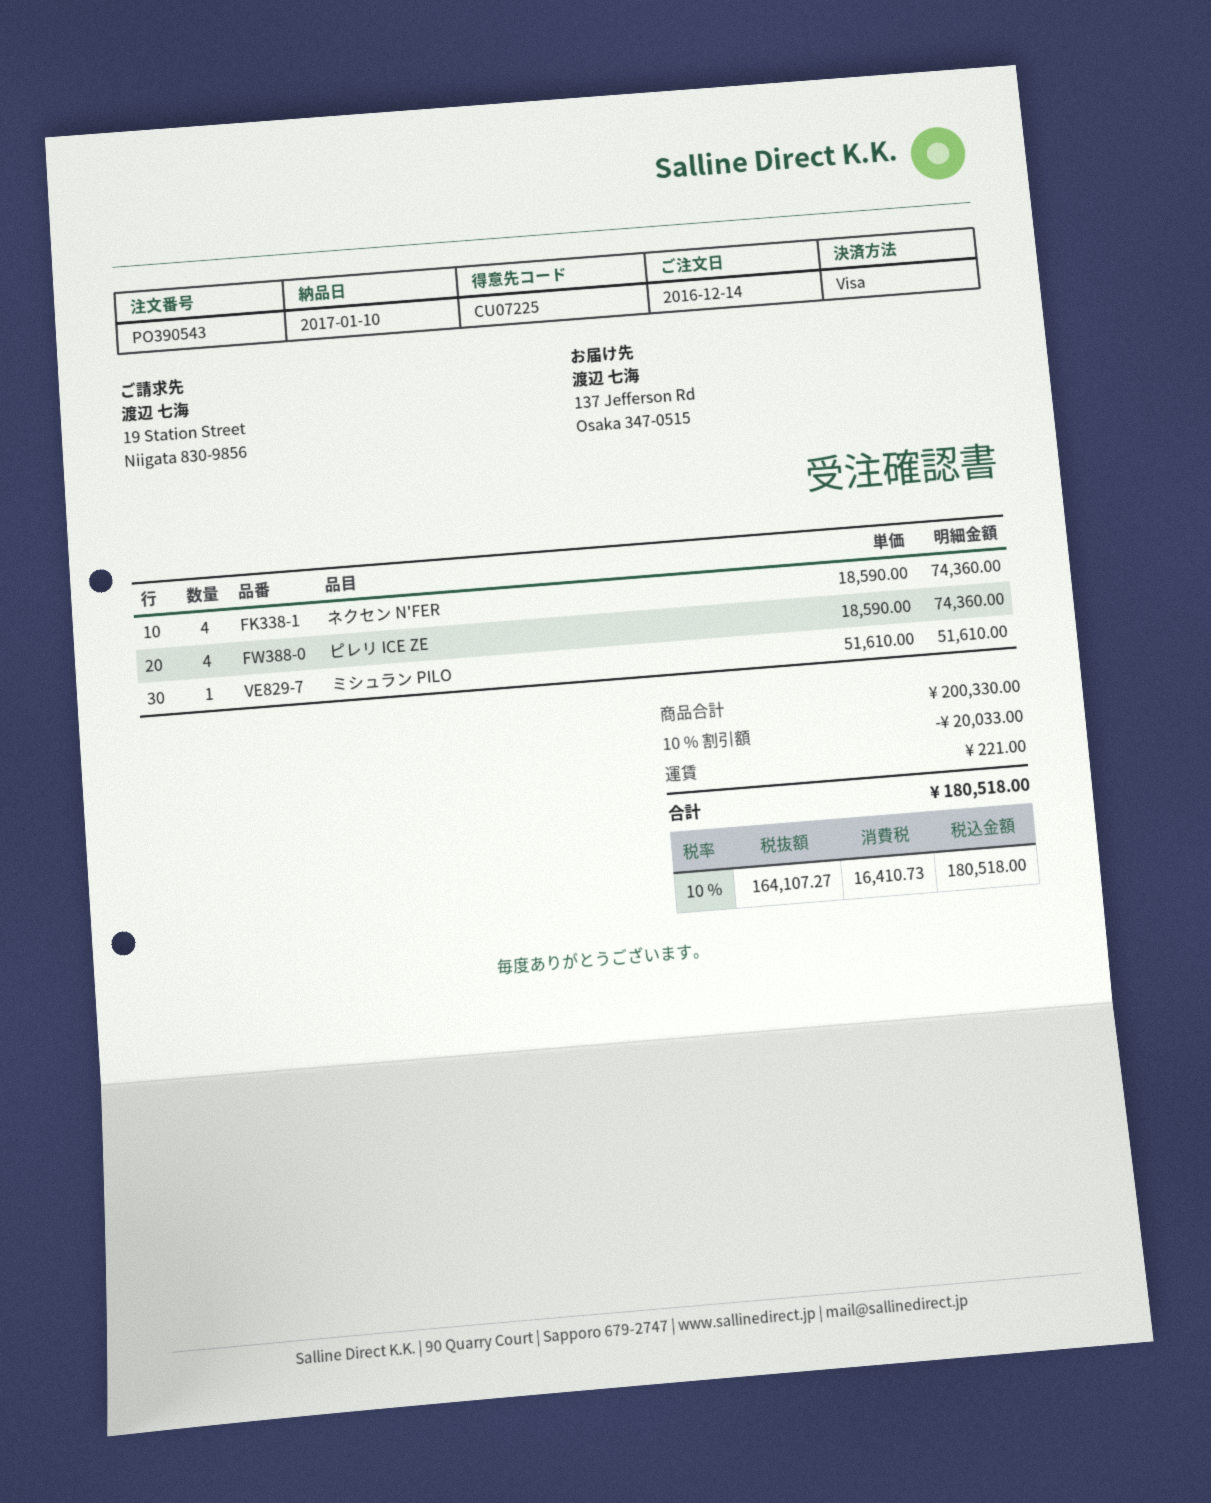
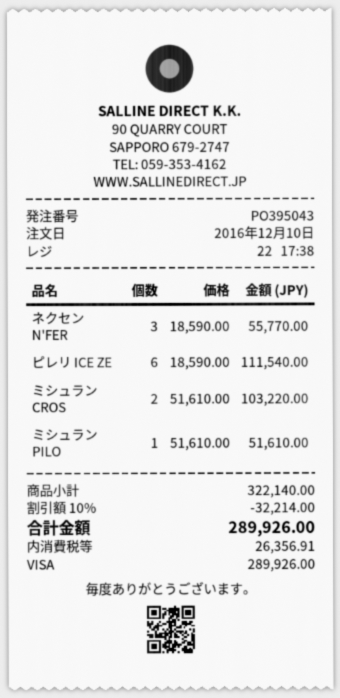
order number: PO390543 -> PO395043
order date: 2016-12-14 -> 2016-12-10
ネクセン N'FER: 4 x 18590.00 = 74360.00 -> 3 x 18590.00 = 55770.00
ピレリ ICE ZE: 4 x 18590.00 = 74360.00 -> 6 x 18590.00 = 111540.00
ミシュラン CROS: none -> 2 x 51610.00 = 103220.00
subtotal: 200330.00 -> 322140.00
discount: 10% = 20033.00 -> 10% = 32214.00
shipping: 221.00 -> none
tax: 16410.73 -> 26356.91
total: 180518.00 -> 289926.00

